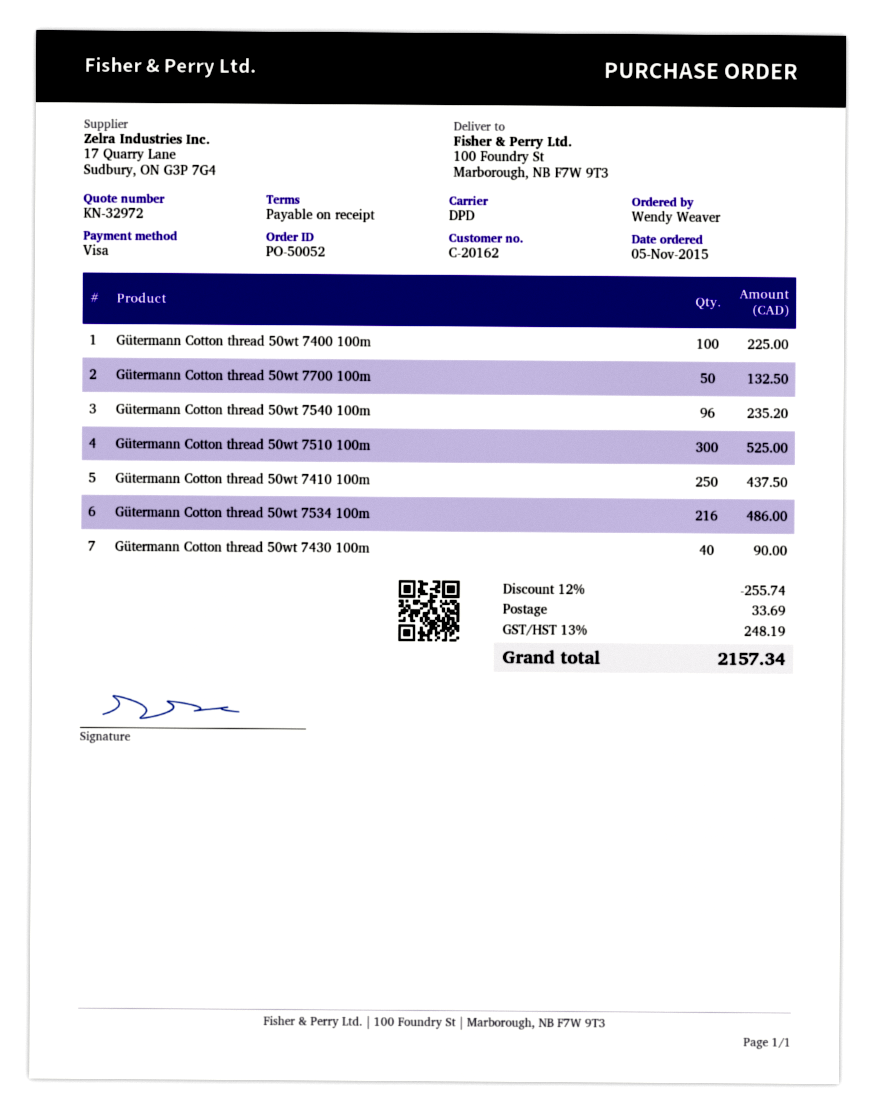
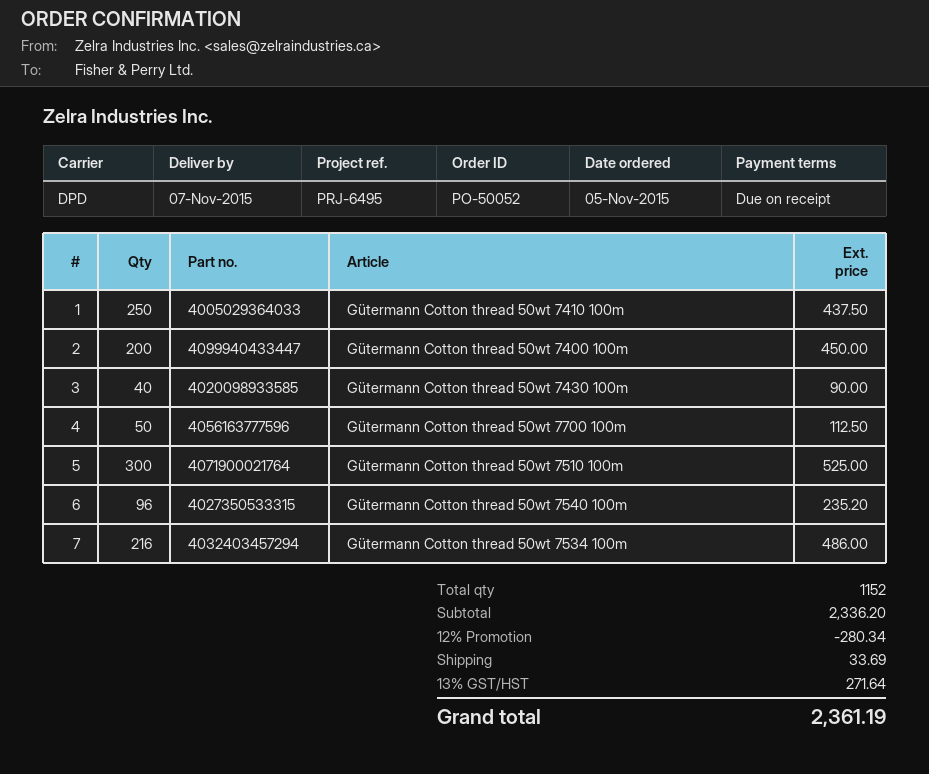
Gütermann Cotton thread 50wt 7400 100m: 100 for 225.00 -> 200 for 450.00
Gütermann Cotton thread 50wt 7700 100m: 50 for 132.50 -> 50 for 112.50
discount: 12% = 255.74 -> 12% = 280.34
tax: 13% = 248.19 -> 13% = 271.64
total: 2157.34 -> 2361.19

